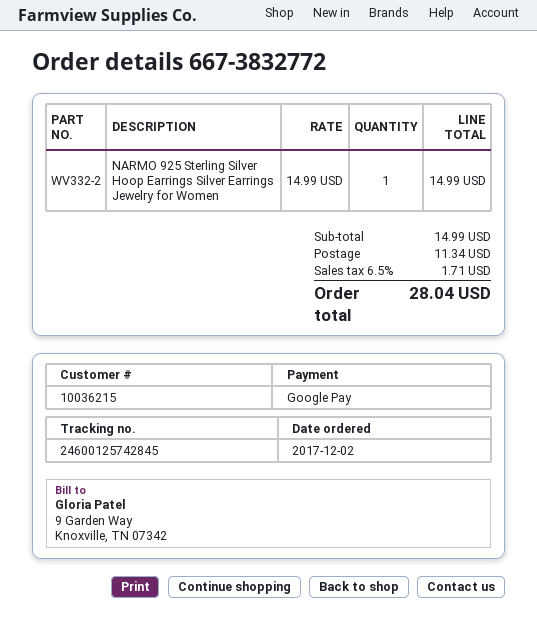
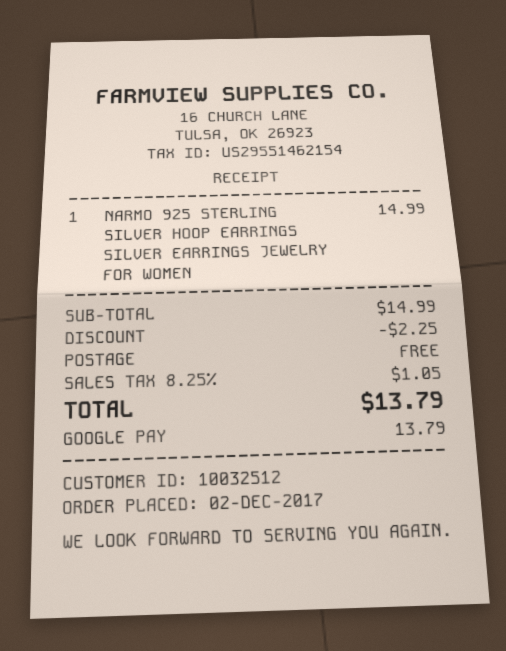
customer number: 10036215 -> 10032512
discount: none -> 2.25
shipping: 11.34 -> 0.00
tax: 6.5% = 1.71 -> 8.25% = 1.05
total: 28.04 -> 13.79

